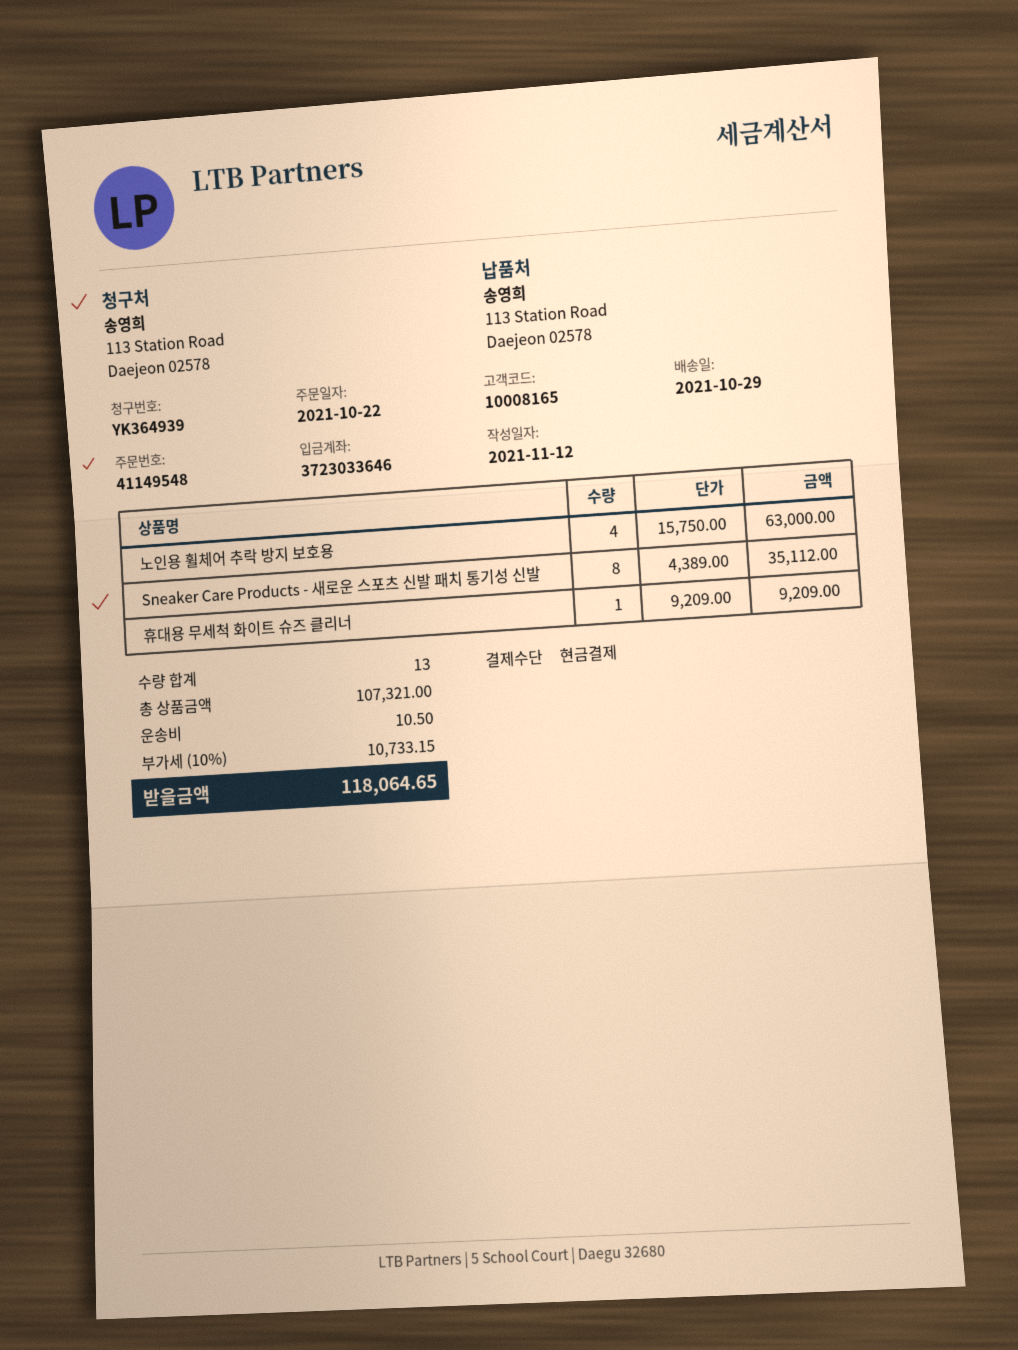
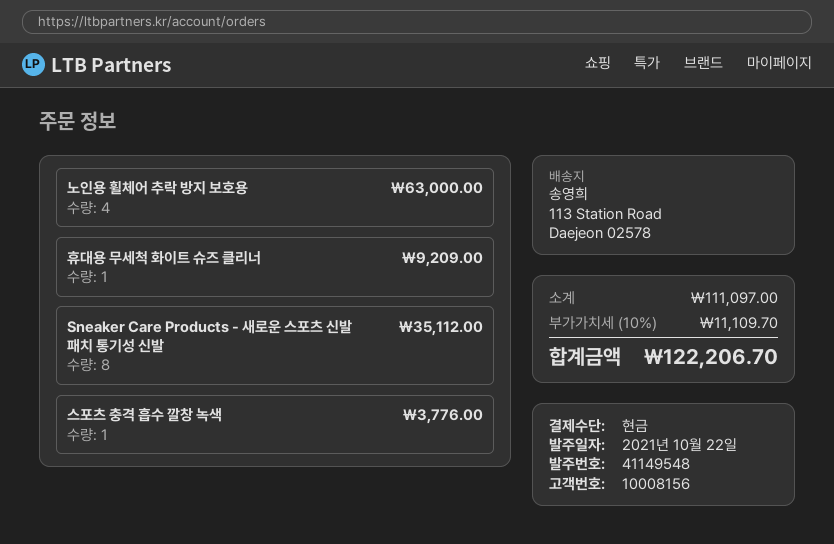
customer number: 10008165 -> 10008156
스포츠 충격 흡수 깔창 녹색: none -> 1 for 3776.00
subtotal: 107321.00 -> 111097.00
shipping: 10.50 -> none
tax: 10% = 10733.15 -> 10% = 11109.70
total: 118064.65 -> 122206.70

